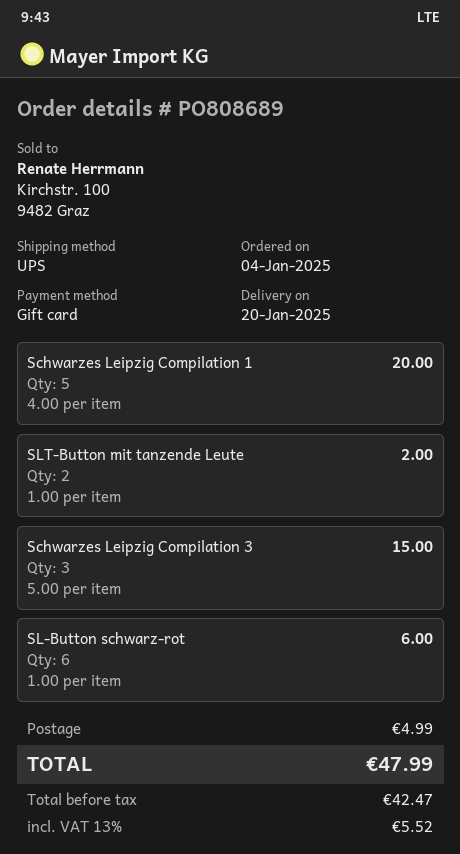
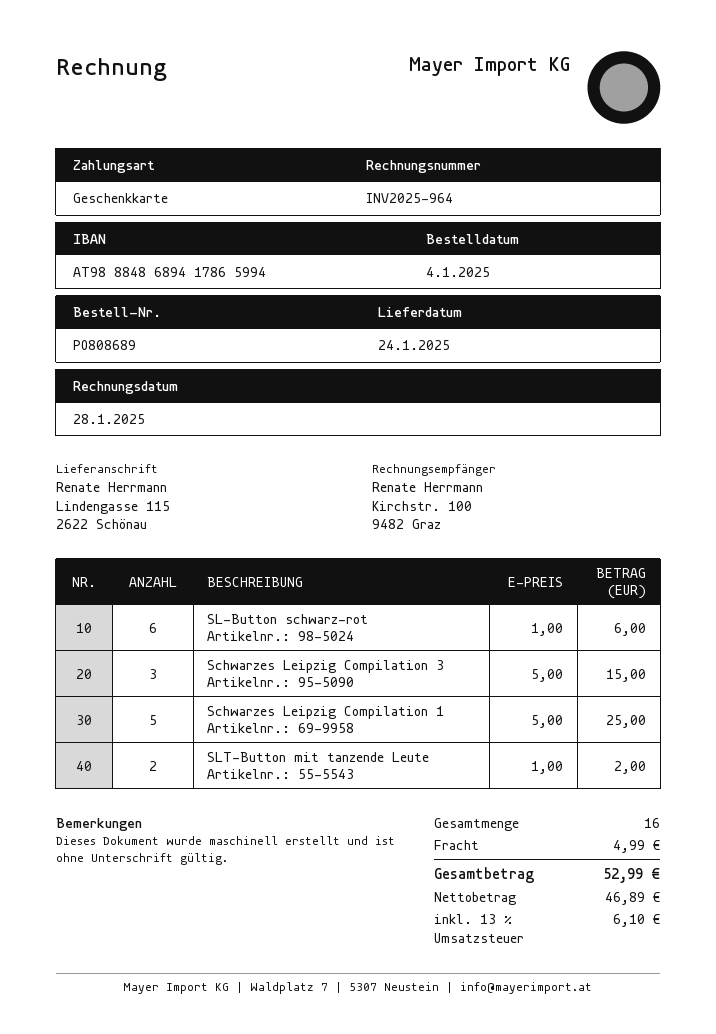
delivery date: 2025-01-20 -> 2025-01-24
Schwarzes Leipzig Compilation 1: 5 x 4.00 = 20.00 -> 5 x 5.00 = 25.00
net: 42.47 -> 46.89
tax: 13% = 5.52 -> 13% = 6.10
total: 47.99 -> 52.99

